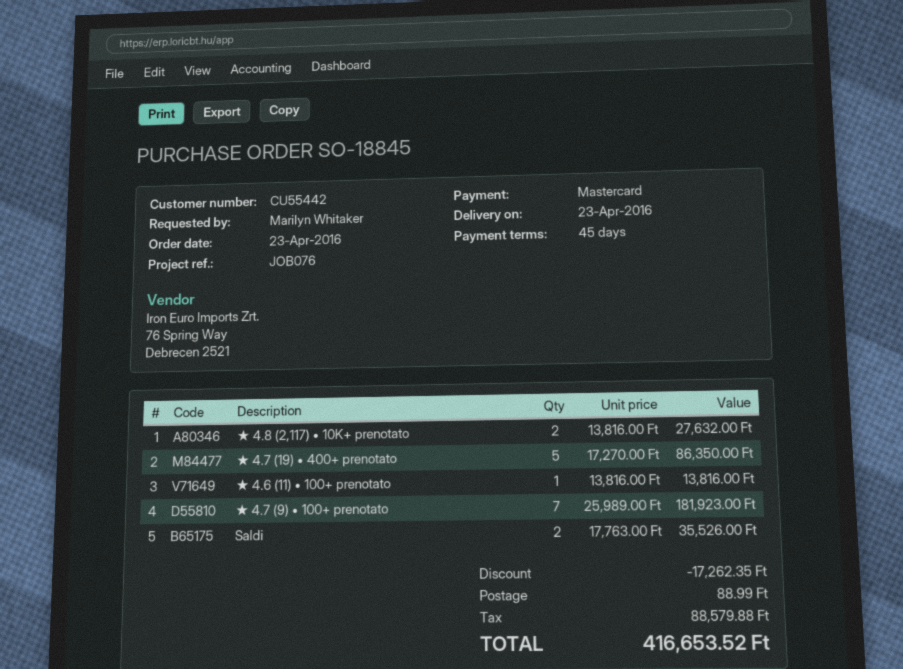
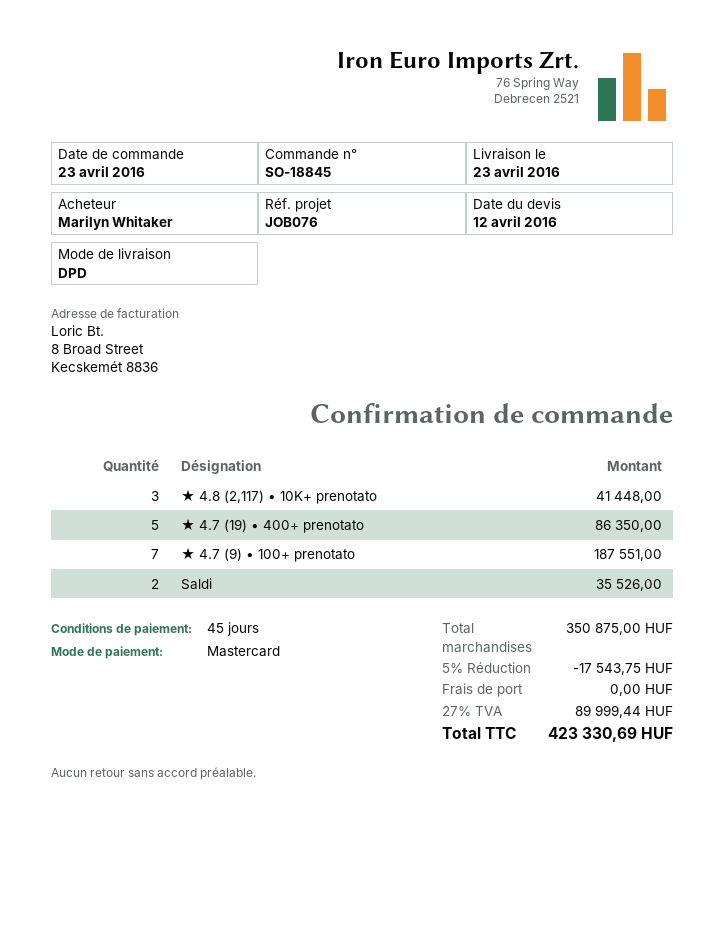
★ 4.8 (2,117) • 10K+ prenotato: 2 for 27632.00 -> 3 for 41448.00
★ 4.6 (11) • 100+ prenotato: 1 for 13816.00 -> none
★ 4.7 (9) • 100+ prenotato: 7 for 181923.00 -> 7 for 187551.00
discount: 17262.35 -> 17543.75
shipping: 88.99 -> 0.00
tax: 88579.88 -> 89999.44
total: 416653.52 -> 423330.69

